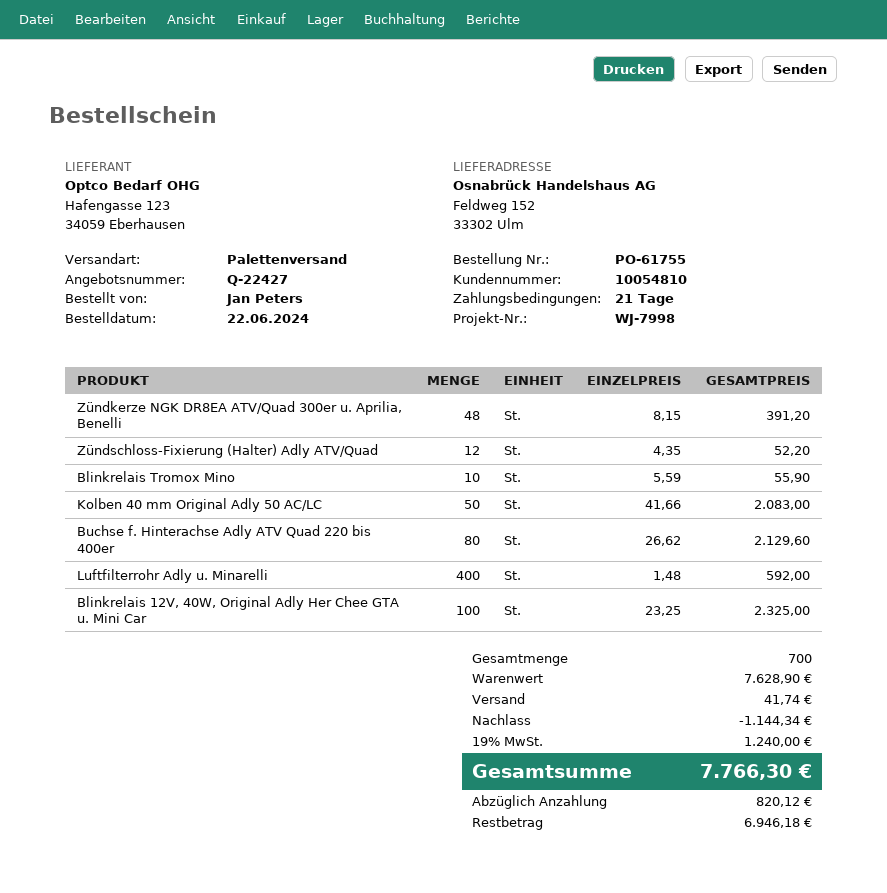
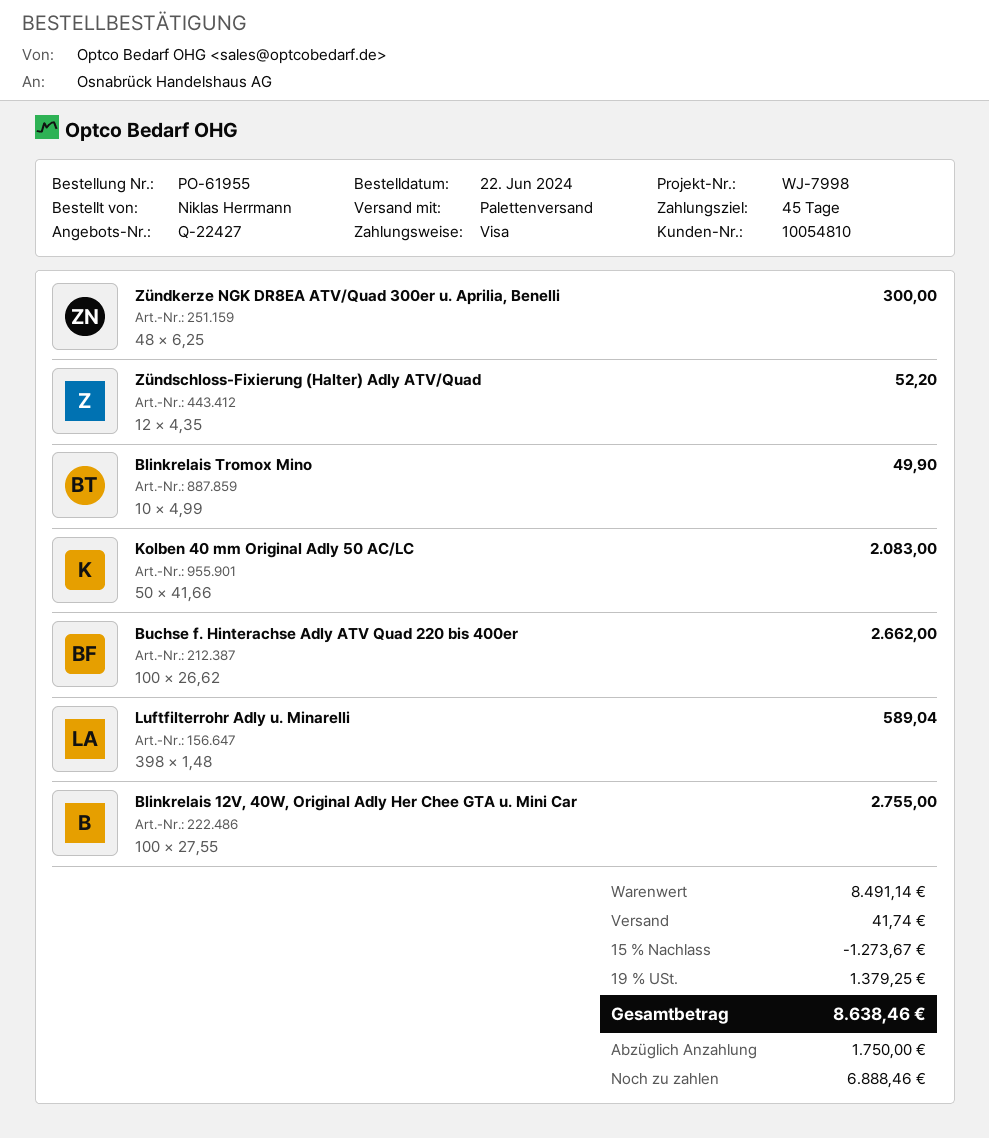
order number: PO-61755 -> PO-61955
payment terms: 21 days -> 45 days
ordered by: Jan Peters -> Niklas Herrmann
Zündkerze NGK DR8EA ATV/Quad 300er u. Aprilia, Benelli: 48 x 8.15 = 391.20 -> 48 x 6.25 = 300.00
Blinkrelais Tromox Mino: 10 x 5.59 = 55.90 -> 10 x 4.99 = 49.90
Buchse f. Hinterachse Adly ATV Quad 220 bis 400er: 80 x 26.62 = 2129.60 -> 100 x 26.62 = 2662.00
Luftfilterrohr Adly u. Minarelli: 400 x 1.48 = 592.00 -> 398 x 1.48 = 589.04
Blinkrelais 12V, 40W, Original Adly Her Chee GTA u. Mini Car: 100 x 23.25 = 2325.00 -> 100 x 27.55 = 2755.00
subtotal: 7628.90 -> 8491.14
discount: 1144.34 -> 1273.67
tax: 19% = 1240.00 -> 19% = 1379.25
total: 7766.30 -> 8638.46
deposit: 820.12 -> 1750.00
balance: 6946.18 -> 6888.46

